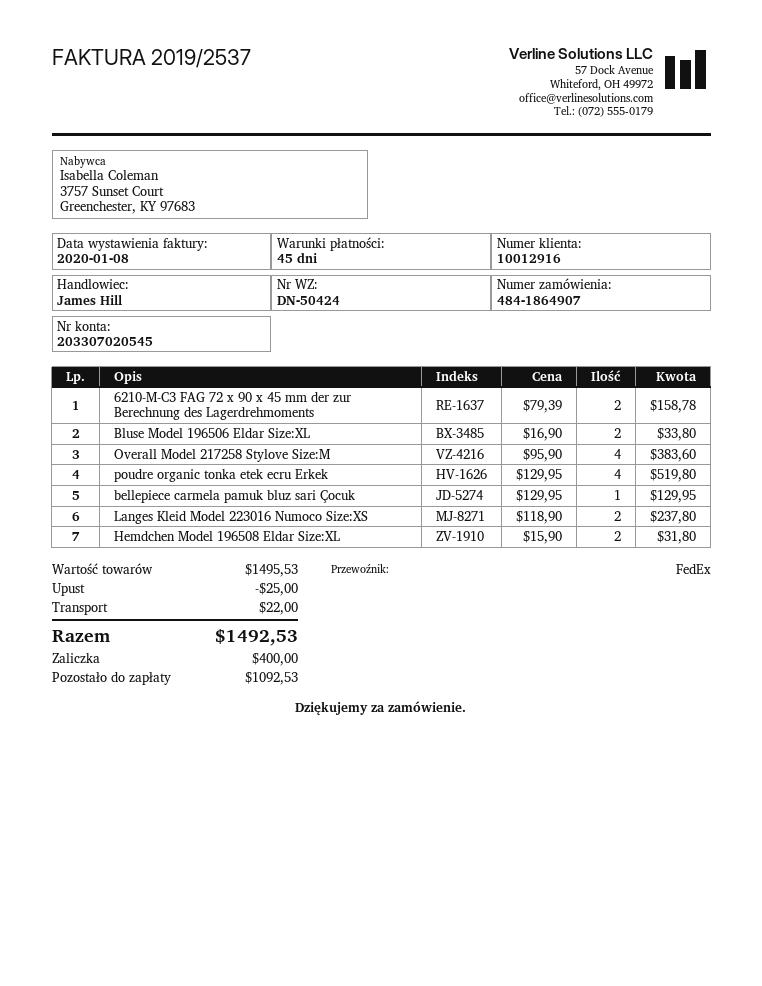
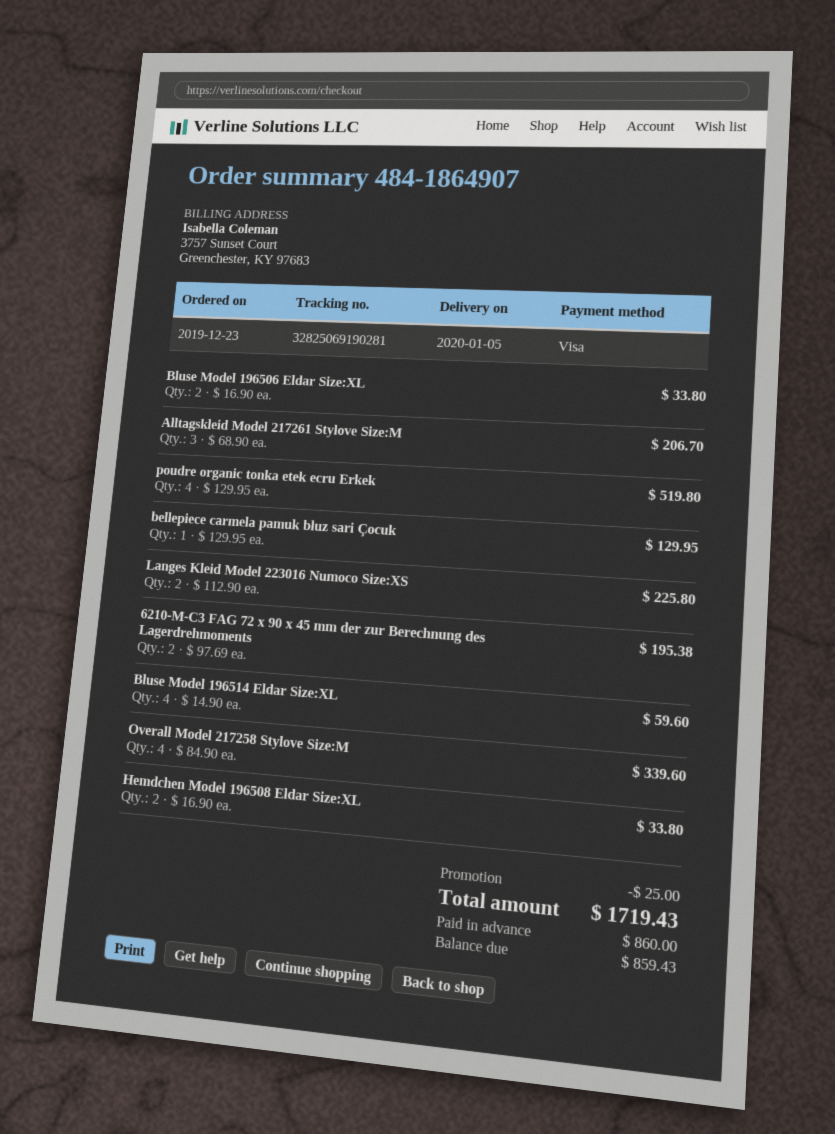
6210-M-C3 FAG 72 x 90 x 45 mm der zur Berechnung des Lagerdrehmoments: 2 x 79.39 = 158.78 -> 2 x 97.69 = 195.38
Overall Model 217258 Stylove Size:M: 4 x 95.90 = 383.60 -> 4 x 84.90 = 339.60
Langes Kleid Model 223016 Numoco Size:XS: 2 x 118.90 = 237.80 -> 2 x 112.90 = 225.80
Hemdchen Model 196508 Eldar Size:XL: 2 x 15.90 = 31.80 -> 2 x 16.90 = 33.80
Alltagskleid Model 217261 Stylove Size:M: none -> 3 x 68.90 = 206.70
Bluse Model 196514 Eldar Size:XL: none -> 4 x 14.90 = 59.60
shipping: 22.00 -> none
total: 1492.53 -> 1719.43
deposit: 400.00 -> 860.00
balance: 1092.53 -> 859.43

